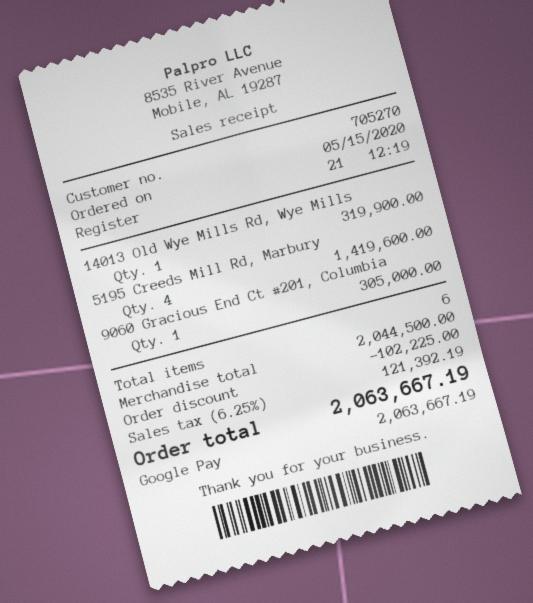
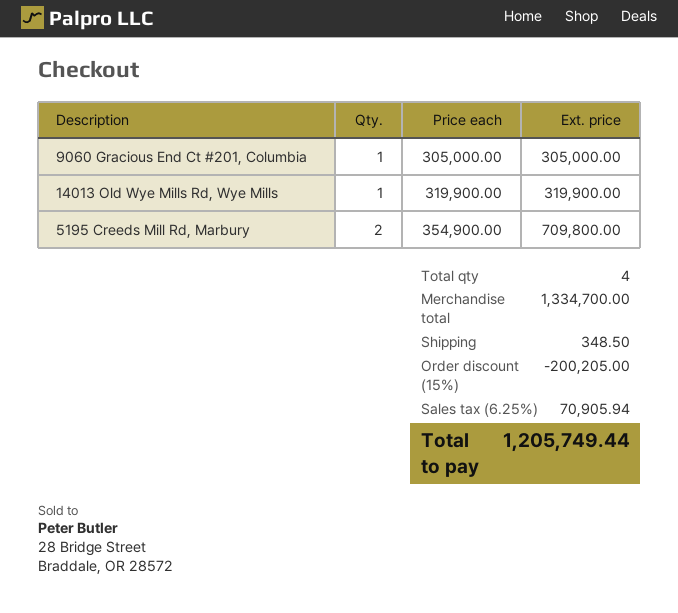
5195 Creeds Mill Rd, Marbury: 4 for 1419600.00 -> 2 for 709800.00
total quantity: 6 -> 4
subtotal: 2044500.00 -> 1334700.00
discount: 102225.00 -> 200205.00
shipping: none -> 348.50
tax: 6.25% = 121392.19 -> 6.25% = 70905.94
total: 2063667.19 -> 1205749.44

